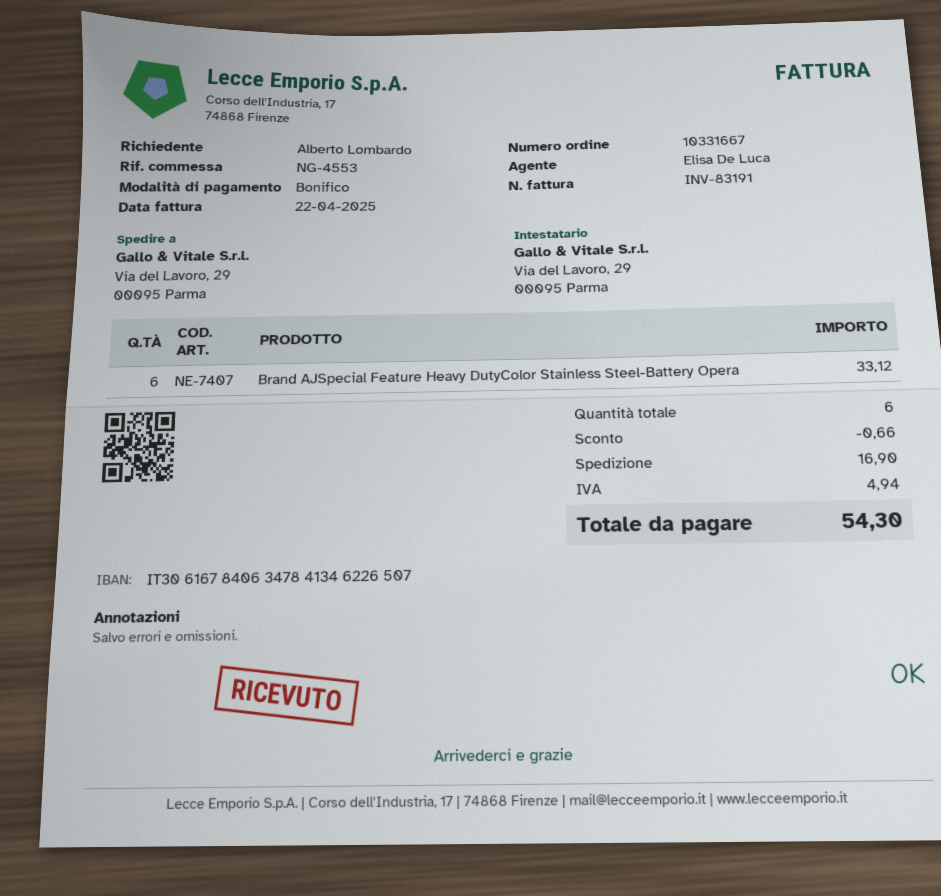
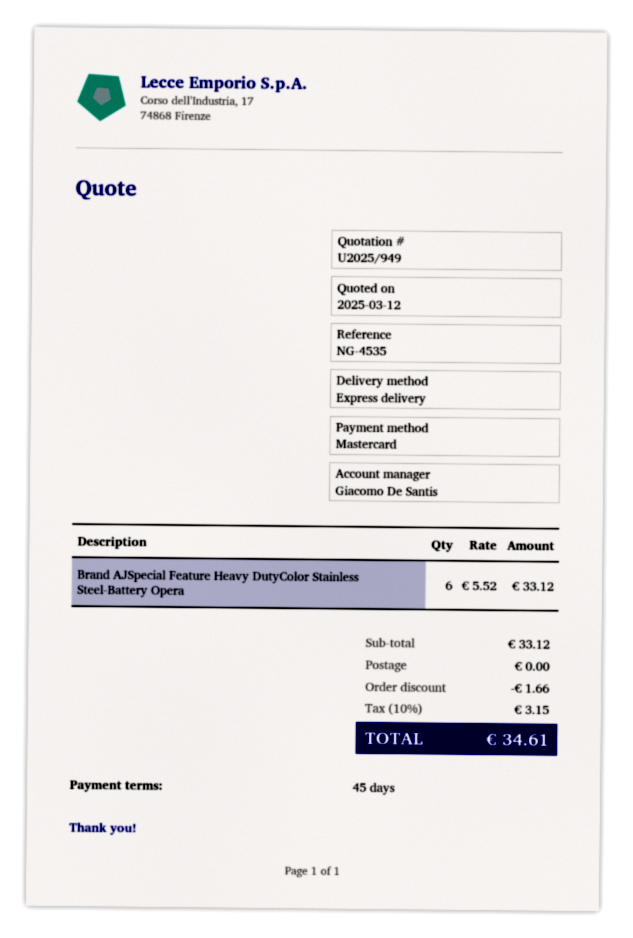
reference: NG-4553 -> NG-4535
sales rep: Elisa De Luca -> Giacomo De Santis
payment method: bank transfer -> Mastercard
discount: 0.66 -> 1.66
shipping: 16.90 -> 0.00
tax: 4.94 -> 3.15
total: 54.30 -> 34.61

